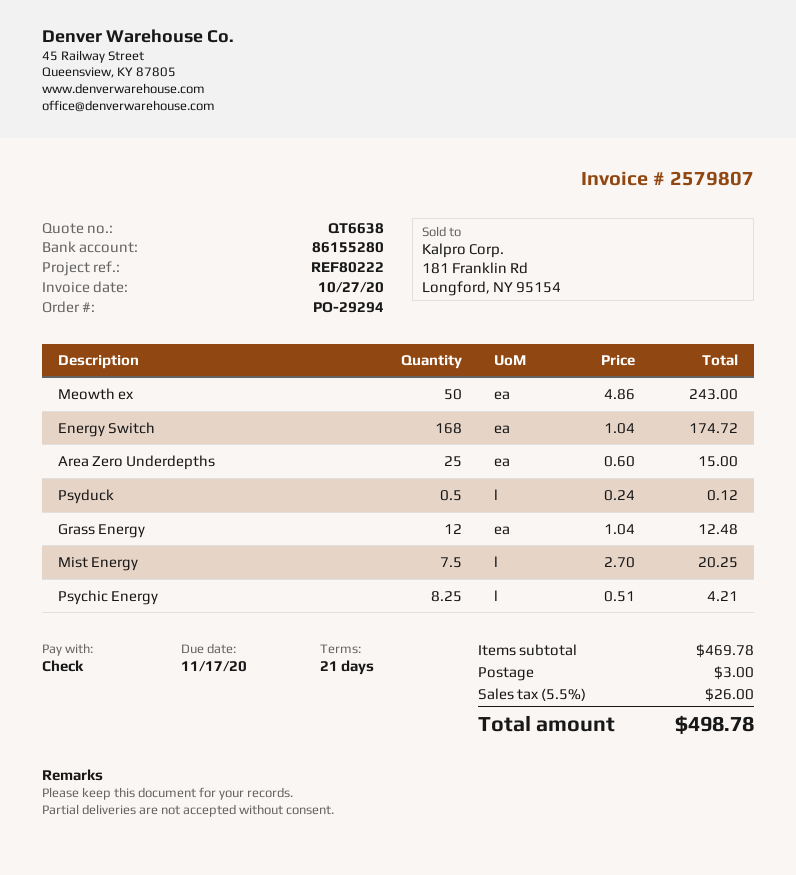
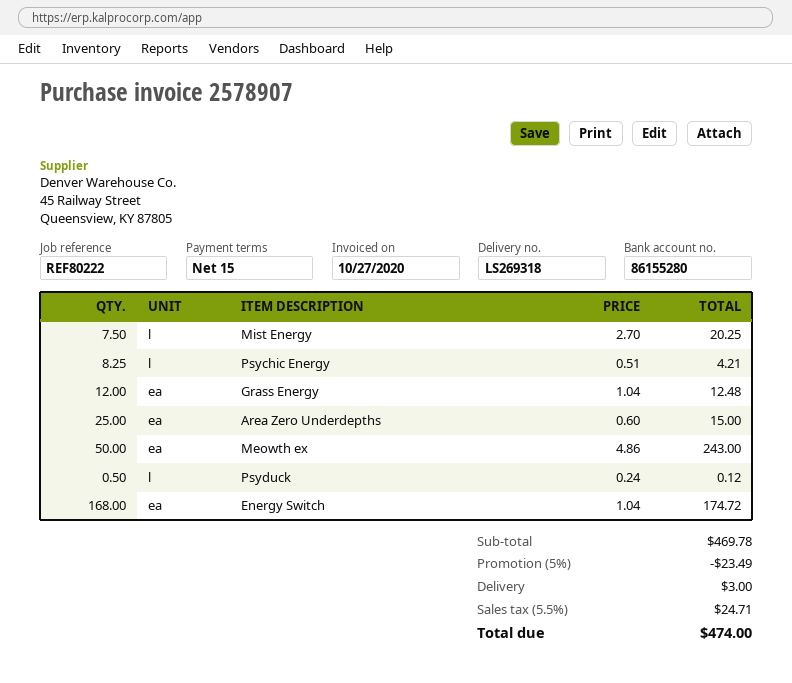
invoice number: 2579807 -> 2578907
payment terms: 21 days -> 15 days
discount: none -> 5% = 23.49
tax: 5.5% = 26.00 -> 5.5% = 24.71
total: 498.78 -> 474.00

